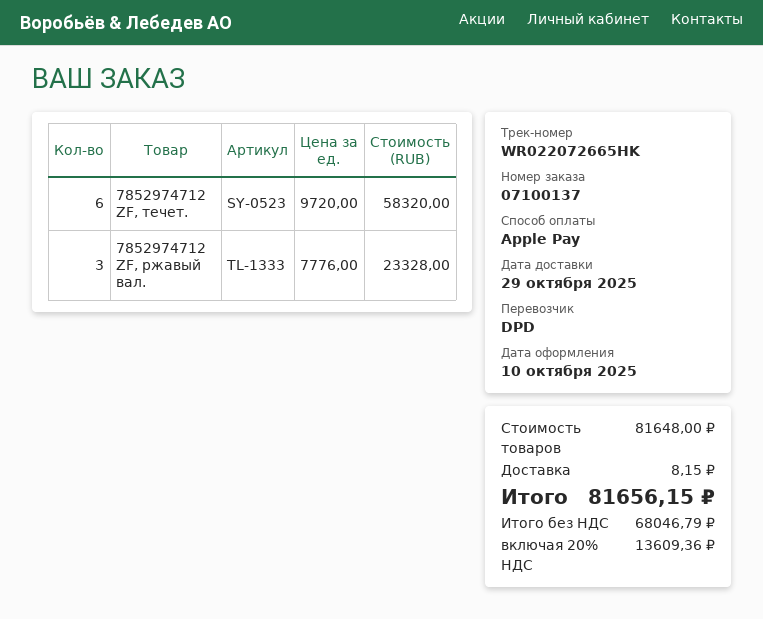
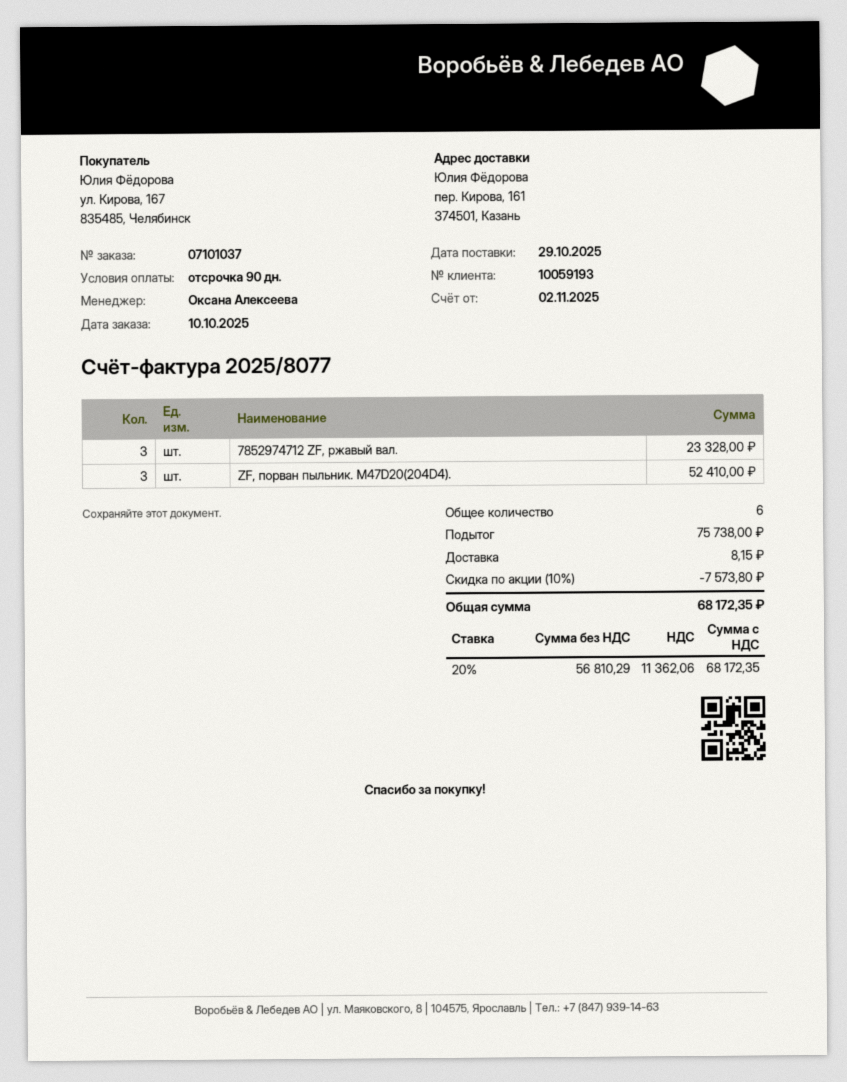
order number: 07100137 -> 07101037
7852974712 ZF, течет.: 6 for 58320.00 -> none
ZF, порван пыльник. M47D20(204D4).: none -> 3 for 52410.00
subtotal: 81648.00 -> 75738.00
discount: none -> 10% = 7573.80
net: 68046.79 -> 56810.29
tax: 20% = 13609.36 -> 20% = 11362.06
total: 81656.15 -> 68172.35

